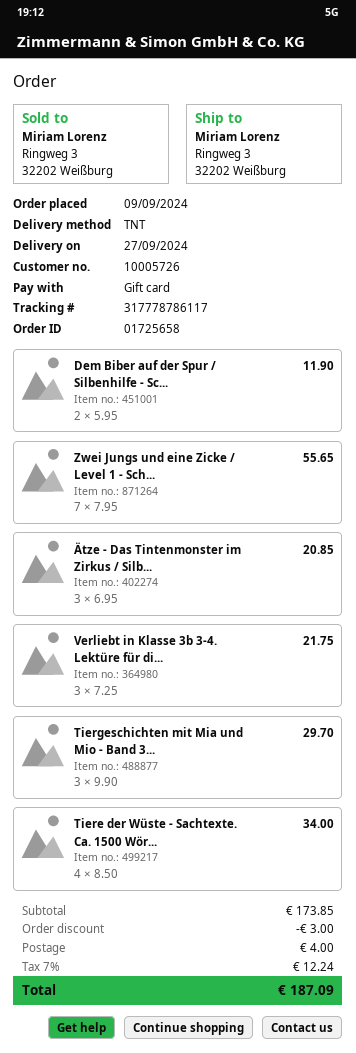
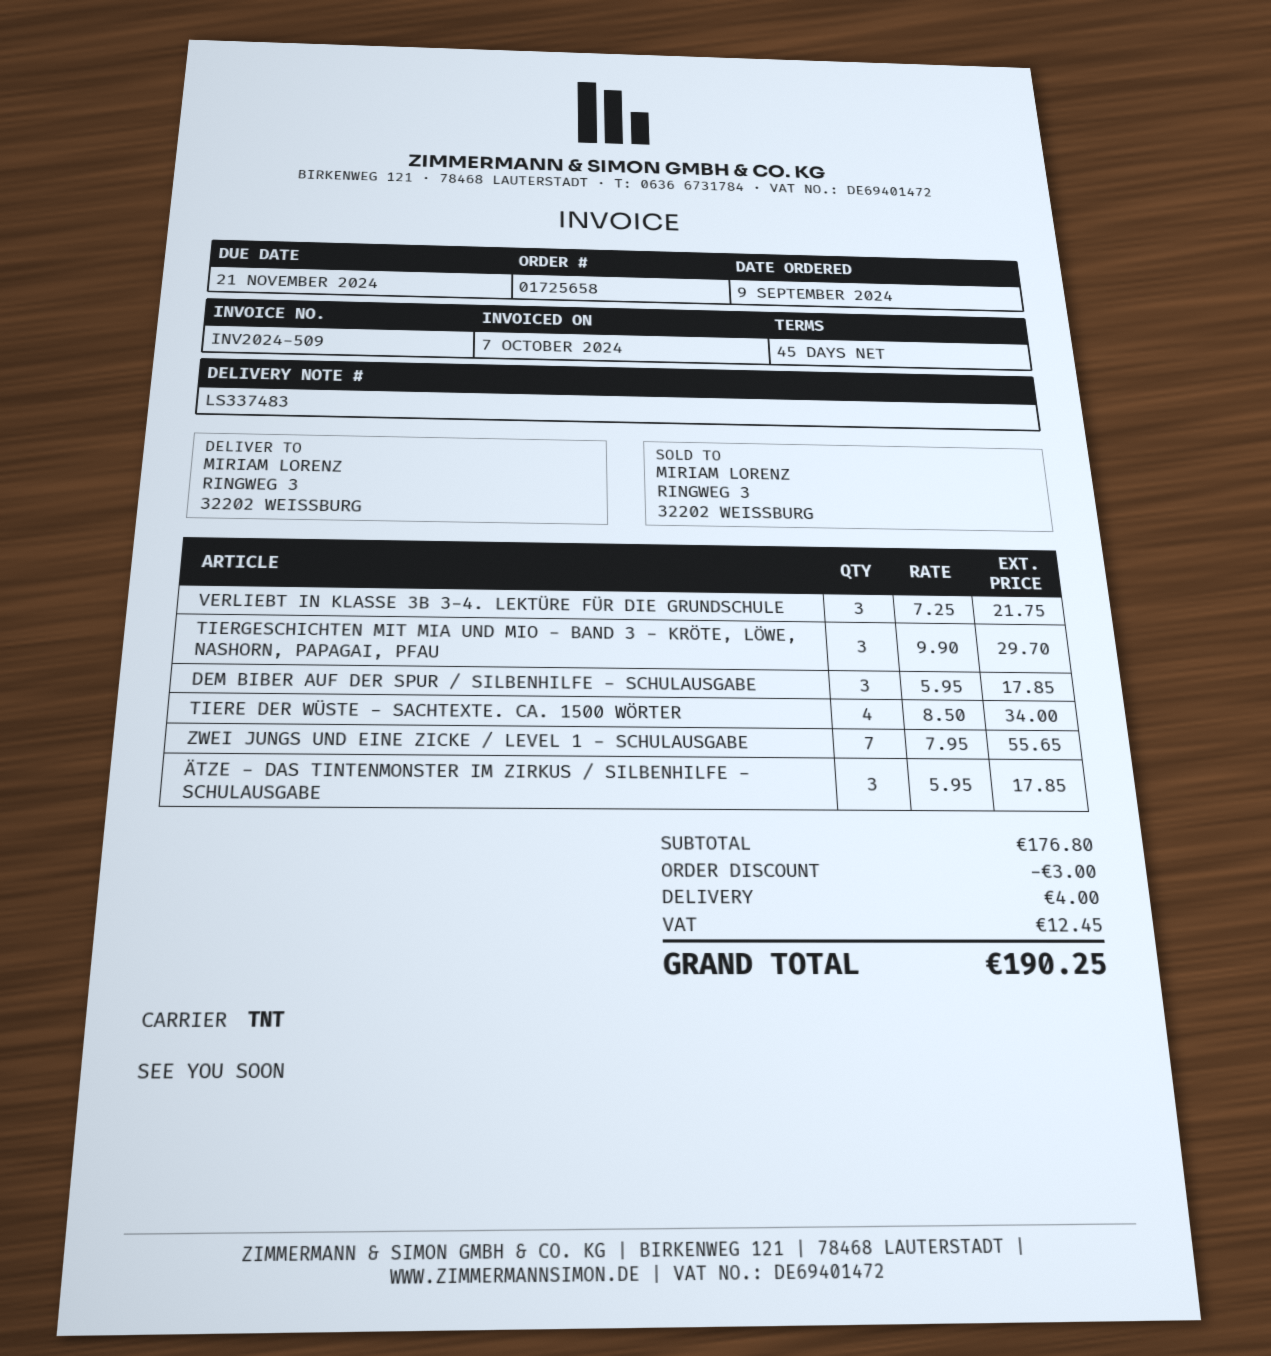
Dem Biber auf der Spur / Silbenhilfe - Sc...: 2 x 5.95 = 11.90 -> 3 x 5.95 = 17.85
Ätze - Das Tintenmonster im Zirkus / Silb...: 3 x 6.95 = 20.85 -> 3 x 5.95 = 17.85
subtotal: 173.85 -> 176.80
tax: 12.24 -> 12.45
total: 187.09 -> 190.25

